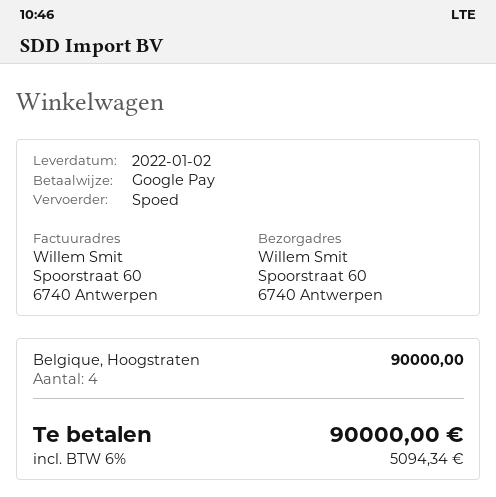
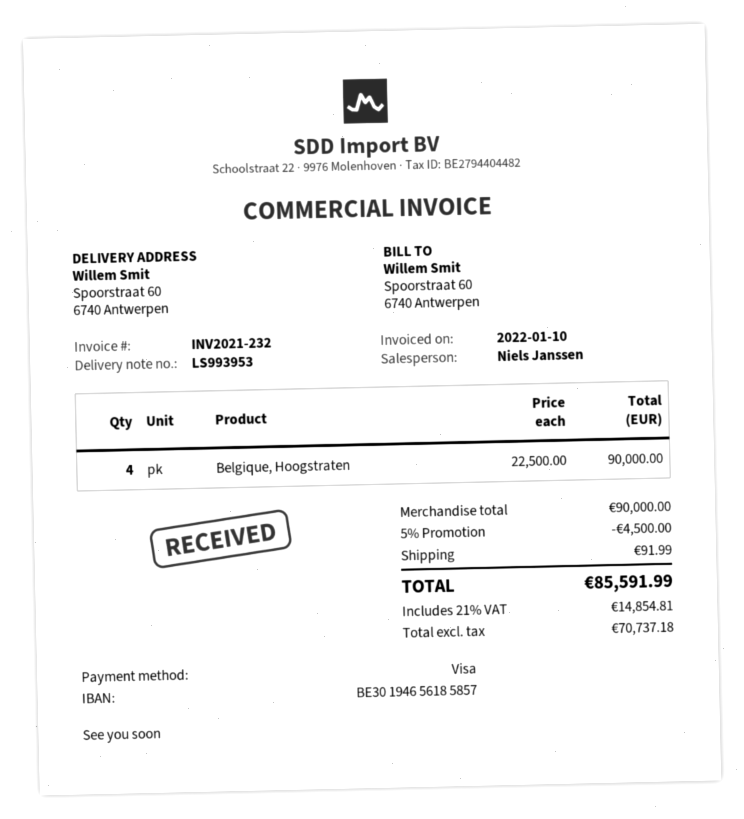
payment method: Google Pay -> Visa
discount: none -> 5% = 4500.00
shipping: none -> 91.99
tax: 6% = 5094.34 -> 21% = 14854.81
total: 90000.00 -> 85591.99

